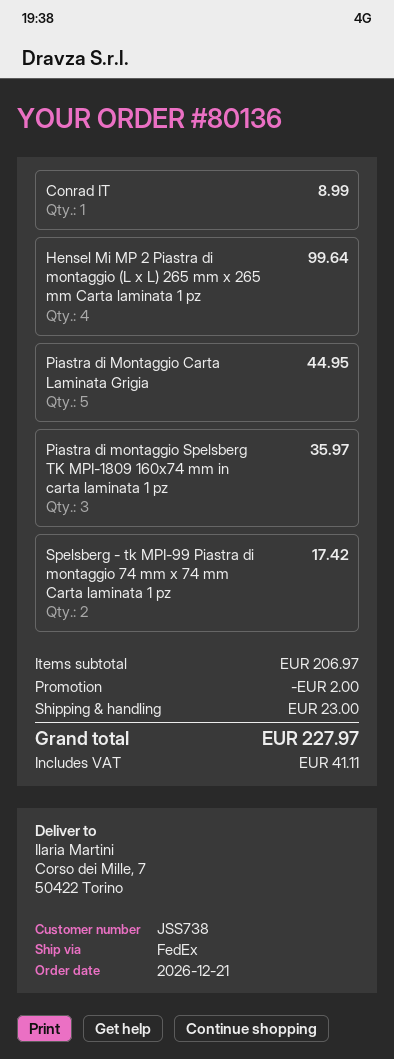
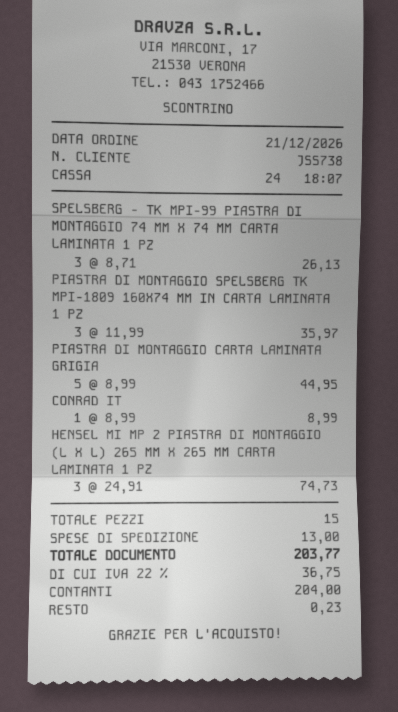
Hensel Mi MP 2 Piastra di montaggio (L x L) 265 mm x 265 mm Carta laminata 1 pz: 4 for 99.64 -> 3 for 74.73
Spelsberg - tk MPI-99 Piastra di montaggio 74 mm x 74 mm Carta laminata 1 pz: 2 for 17.42 -> 3 for 26.13
discount: 2.00 -> none
shipping: 23.00 -> 13.00
tax: 41.11 -> 36.75
total: 227.97 -> 203.77

